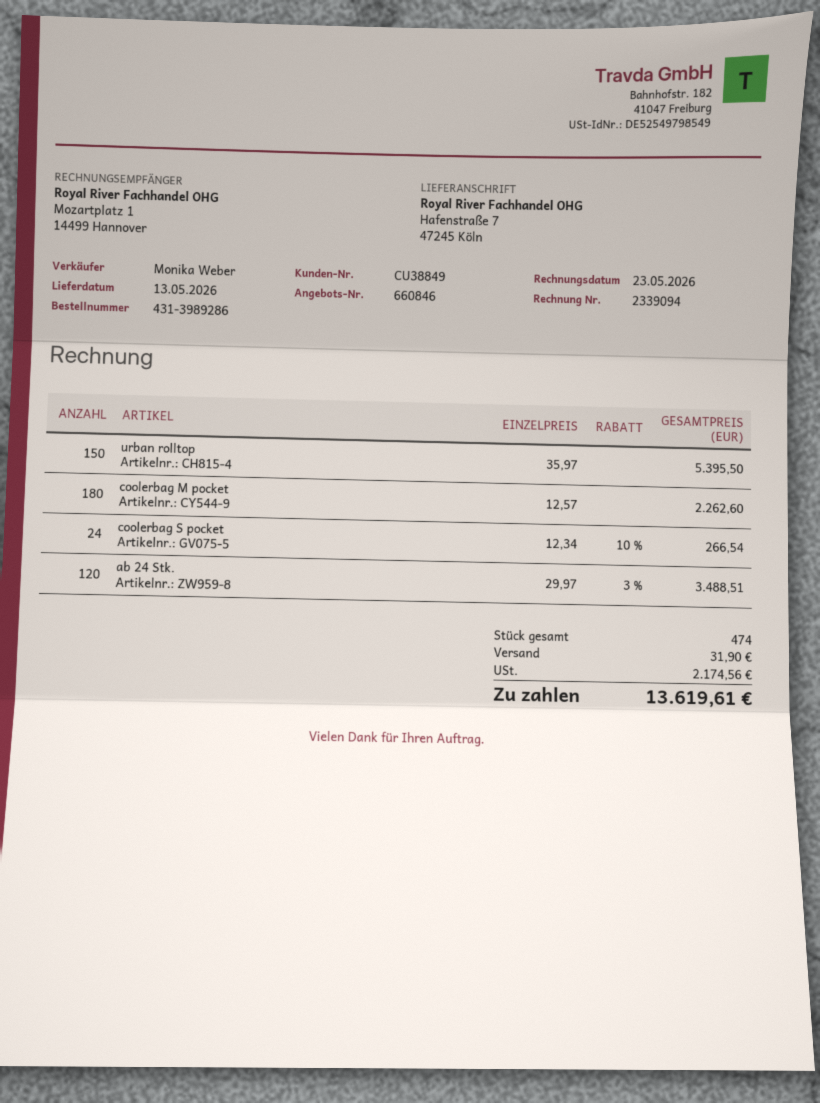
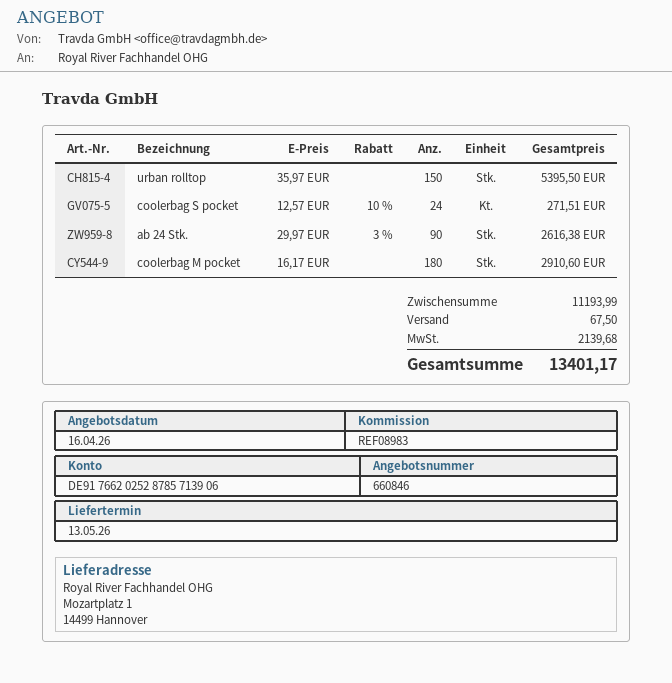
ship to: Hafenstraße 7, 47245 Köln -> Mozartplatz 1, 14499 Hannover
coolerbag M pocket: 180 x 12.57 = 2262.60 -> 180 x 16.17 = 2910.60
coolerbag S pocket: 24 x 12.34 - 10% = 266.54 -> 24 x 12.57 - 10% = 271.51
ab 24 Stk.: 120 x 29.97 - 3% = 3488.51 -> 90 x 29.97 - 3% = 2616.38
shipping: 31.90 -> 67.50
tax: 2174.56 -> 2139.68
total: 13619.61 -> 13401.17

